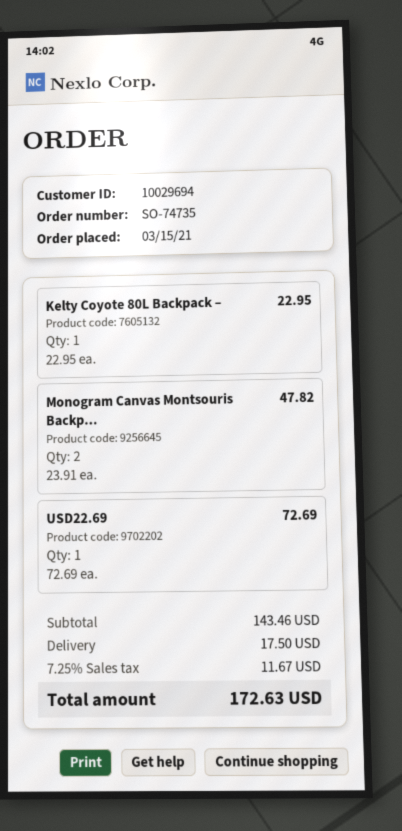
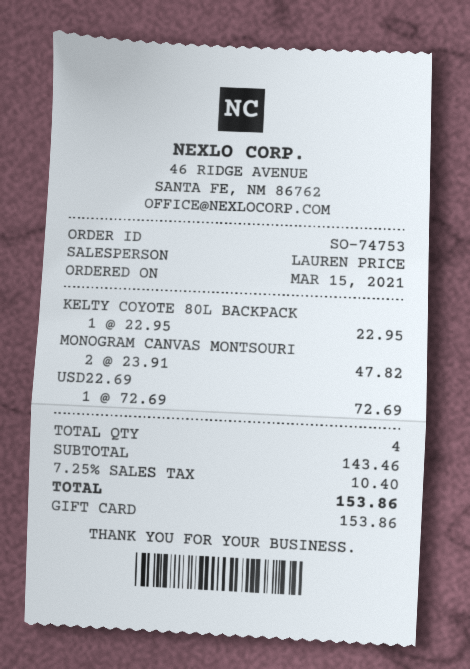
order number: SO-74735 -> SO-74753
shipping: 17.50 -> none
tax: 7.25% = 11.67 -> 7.25% = 10.40
total: 172.63 -> 153.86

